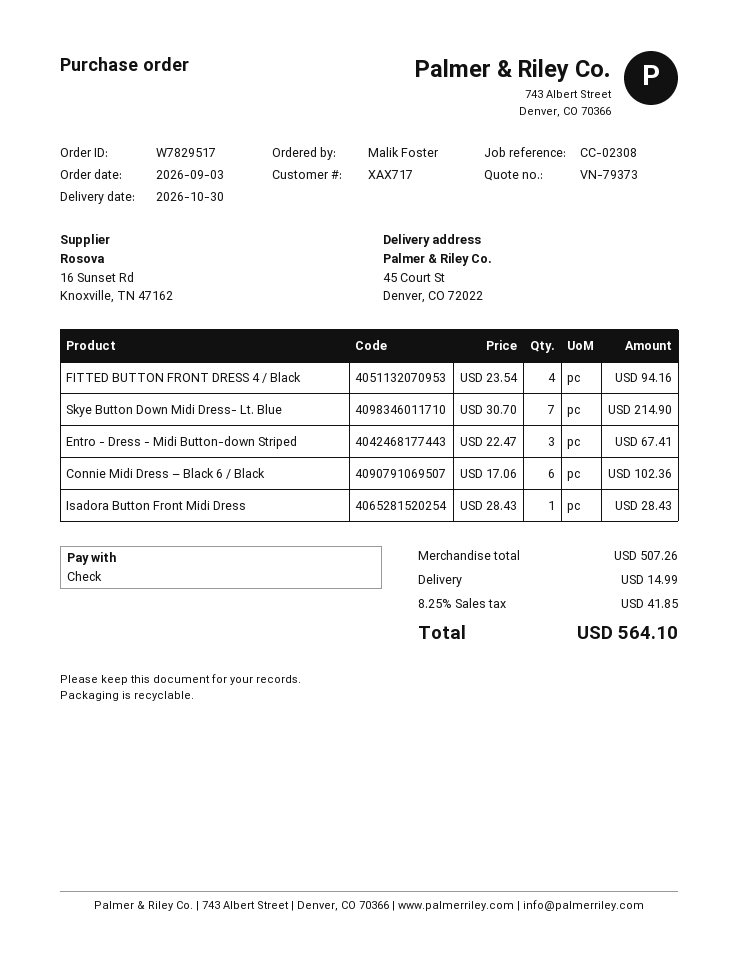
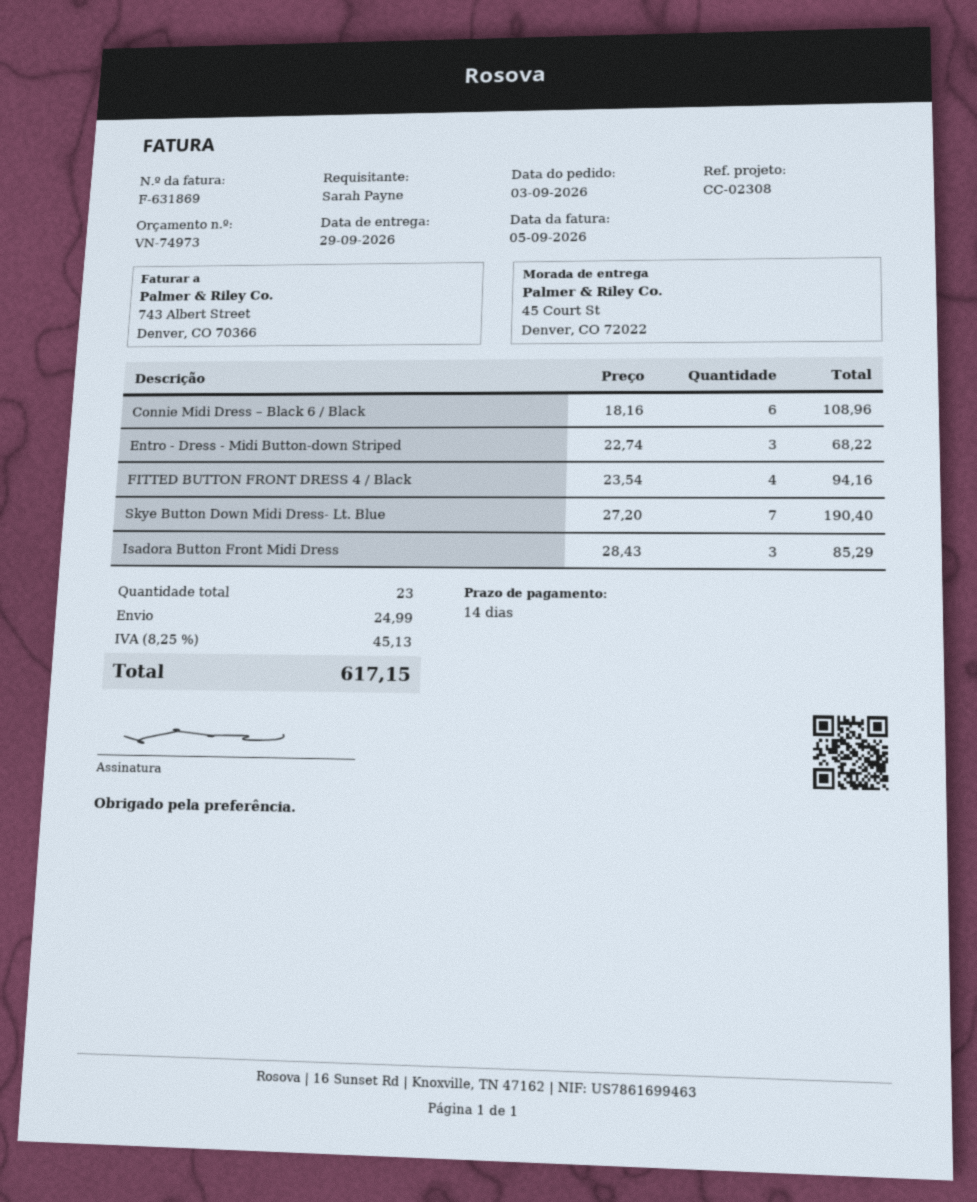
quote number: VN-79373 -> VN-74973
delivery date: 2026-10-30 -> 2026-09-29
ordered by: Malik Foster -> Sarah Payne
Skye Button Down Midi Dress- Lt. Blue: 7 x 30.70 = 214.90 -> 7 x 27.20 = 190.40
Entro - Dress - Midi Button-down Striped: 3 x 22.47 = 67.41 -> 3 x 22.74 = 68.22
Connie Midi Dress – Black 6 / Black: 6 x 17.06 = 102.36 -> 6 x 18.16 = 108.96
Isadora Button Front Midi Dress: 1 x 28.43 = 28.43 -> 3 x 28.43 = 85.29
shipping: 14.99 -> 24.99
tax: 8.25% = 41.85 -> 8.25% = 45.13
total: 564.10 -> 617.15

